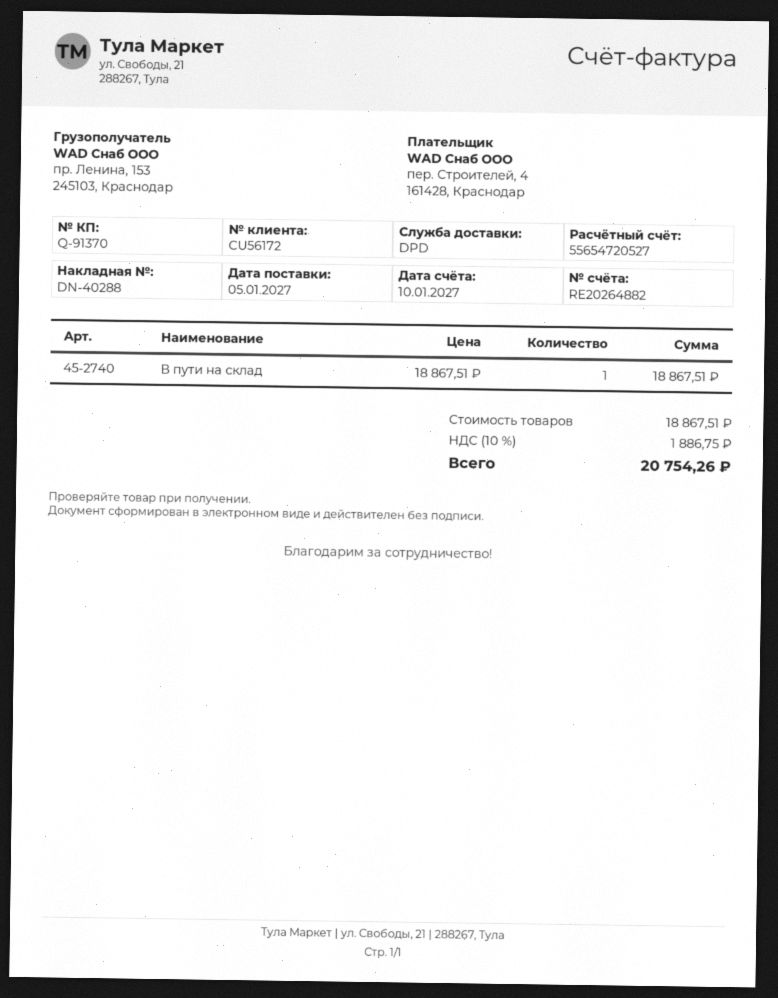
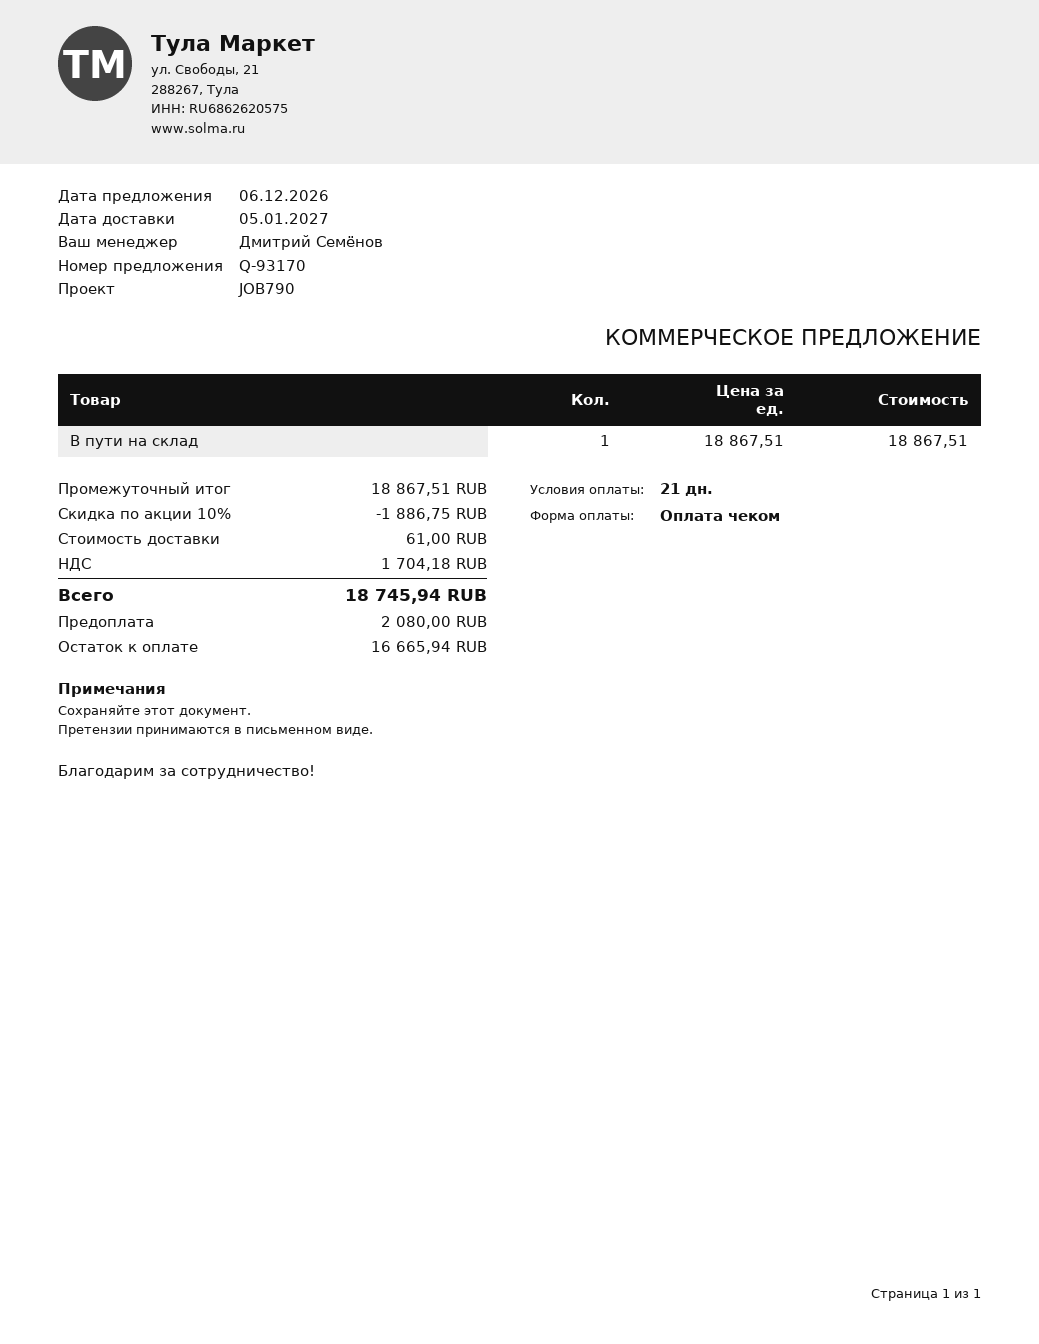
quote number: Q-91370 -> Q-93170
discount: none -> 10% = 1886.75
shipping: none -> 61.00
tax: 1886.75 -> 1704.18
total: 20754.26 -> 18745.94

